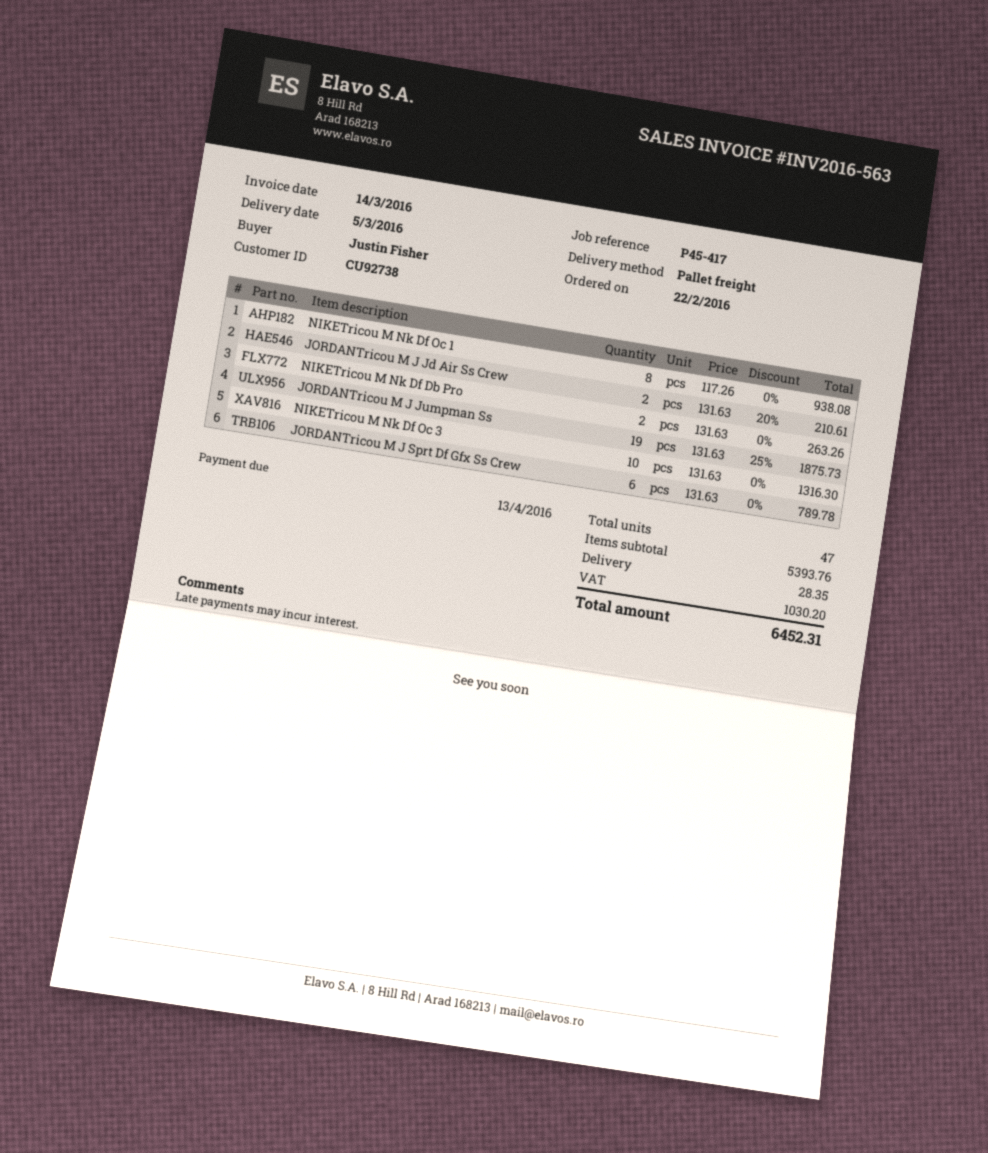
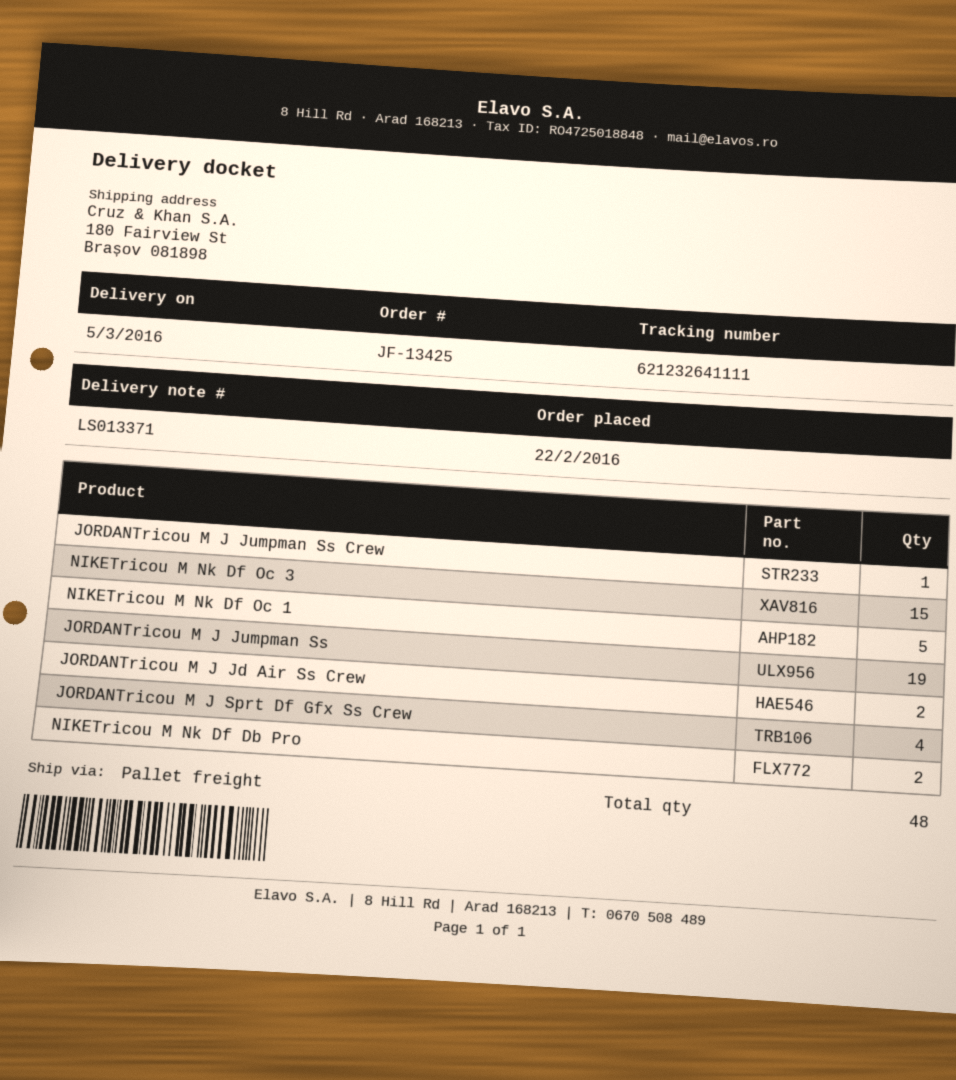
NIKETricou M Nk Df Oc 1: 8 -> 5
NIKETricou M Nk Df Oc 3: 10 -> 15
JORDANTricou M J Sprt Df Gfx Ss Crew: 6 -> 4
JORDANTricou M J Jumpman Ss Crew: none -> 1
total quantity: 47 -> 48

